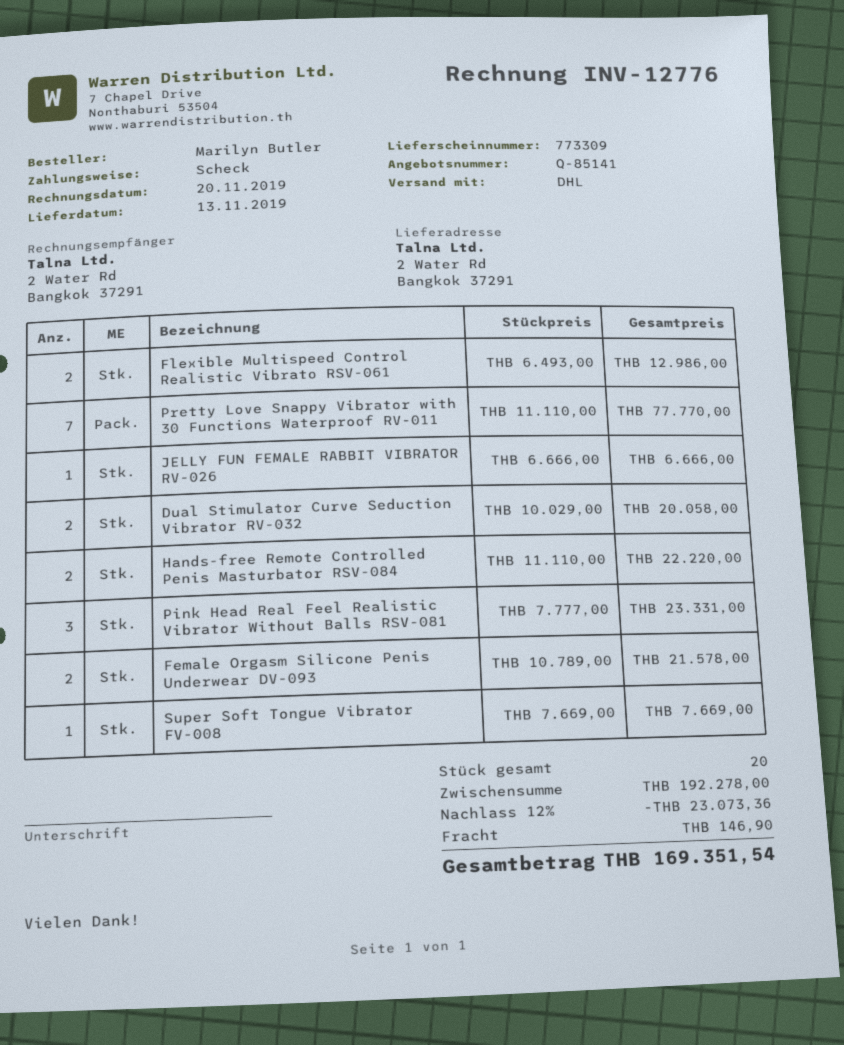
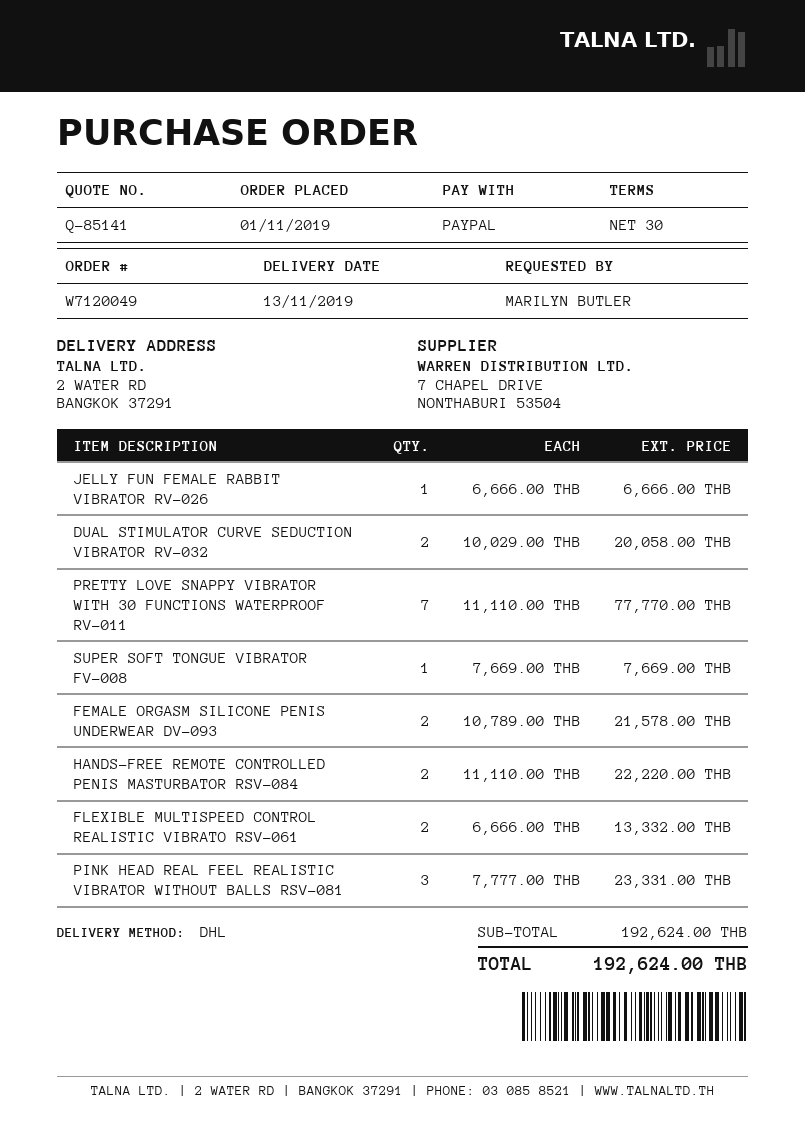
payment method: cheque -> PayPal
Flexible Multispeed Control Realistic Vibrato RSV-061: 2 x 6493.00 = 12986.00 -> 2 x 6666.00 = 13332.00
subtotal: 192278.00 -> 192624.00
discount: 12% = 23073.36 -> none
shipping: 146.90 -> none
total: 169351.54 -> 192624.00

